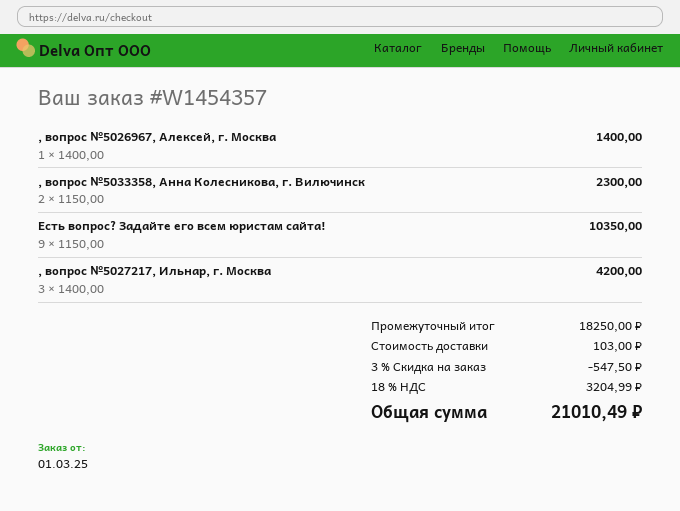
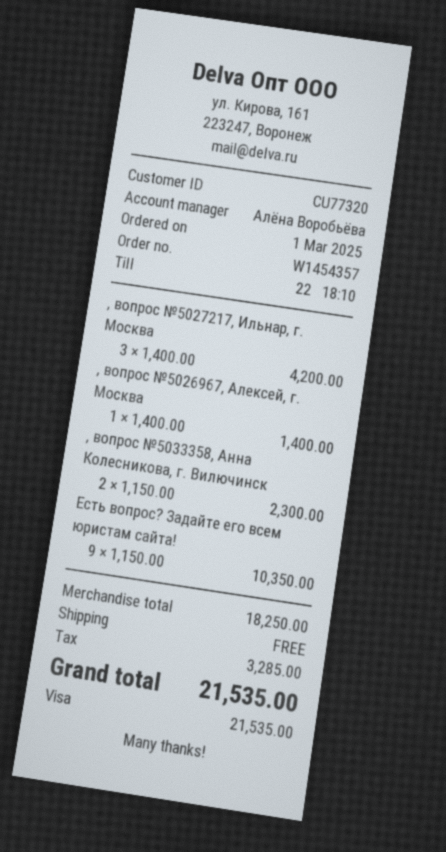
discount: 3% = 547.50 -> none
shipping: 103.00 -> 0.00
tax: 3204.99 -> 3285.00
total: 21010.49 -> 21535.00

